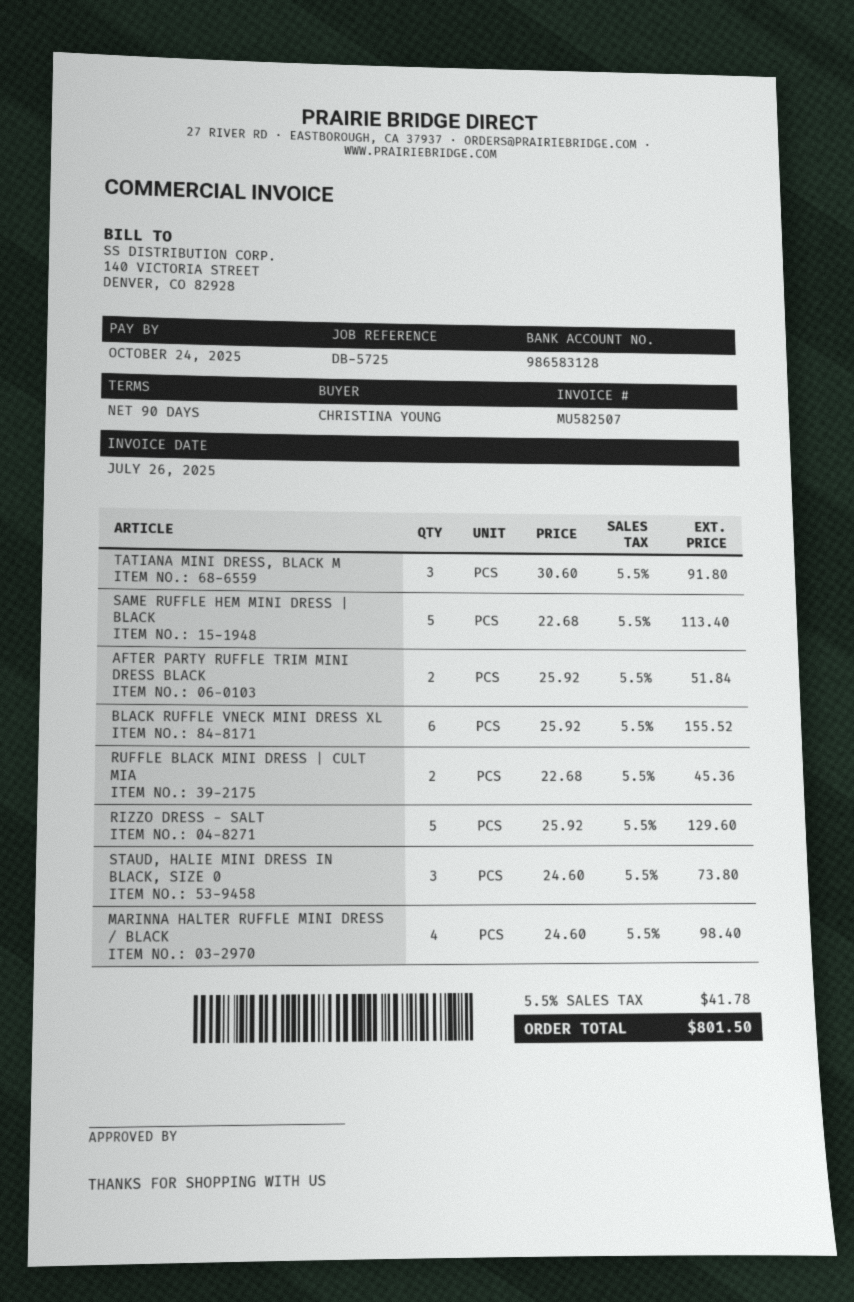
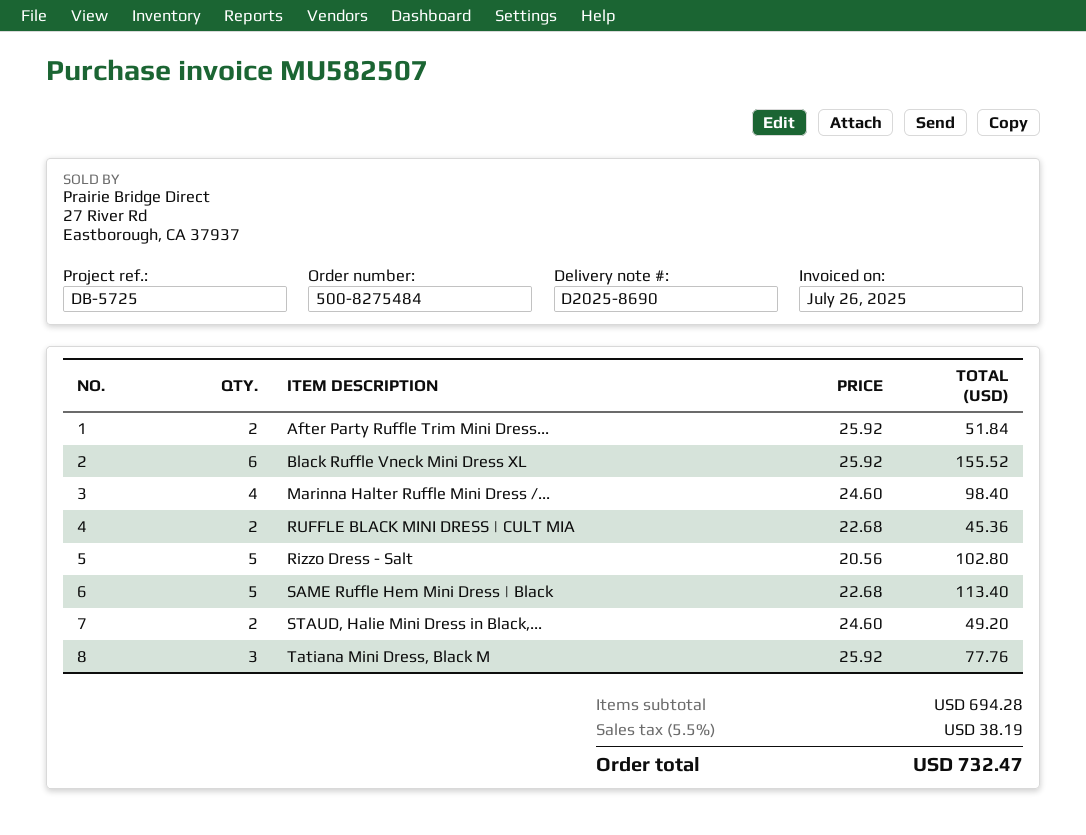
TATIANA MINI DRESS, BLACK M: 3 x 30.60 = 91.80 -> 3 x 25.92 = 77.76
RIZZO DRESS - SALT: 5 x 25.92 = 129.60 -> 5 x 20.56 = 102.80
STAUD, HALIE MINI DRESS IN BLACK, SIZE 0: 3 x 24.60 = 73.80 -> 2 x 24.60 = 49.20
tax: 5.5% = 41.78 -> 5.5% = 38.19
total: 801.50 -> 732.47

